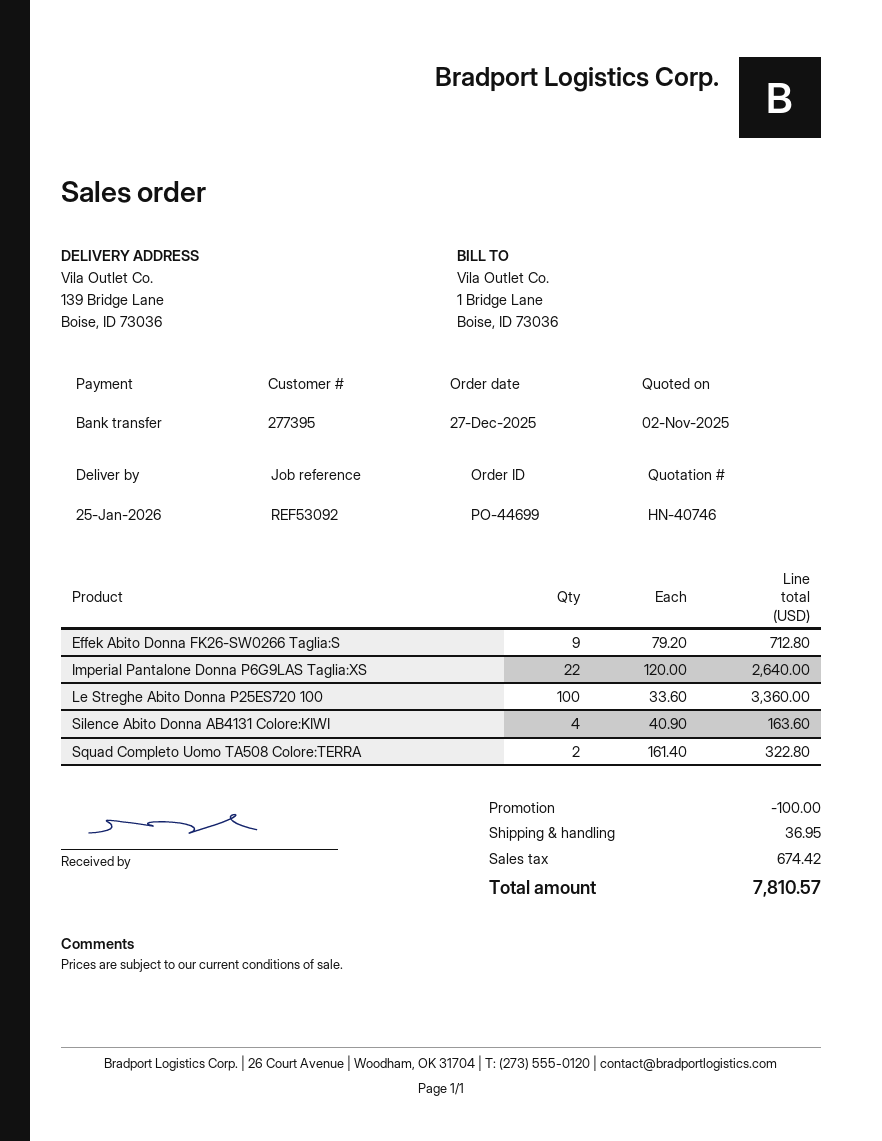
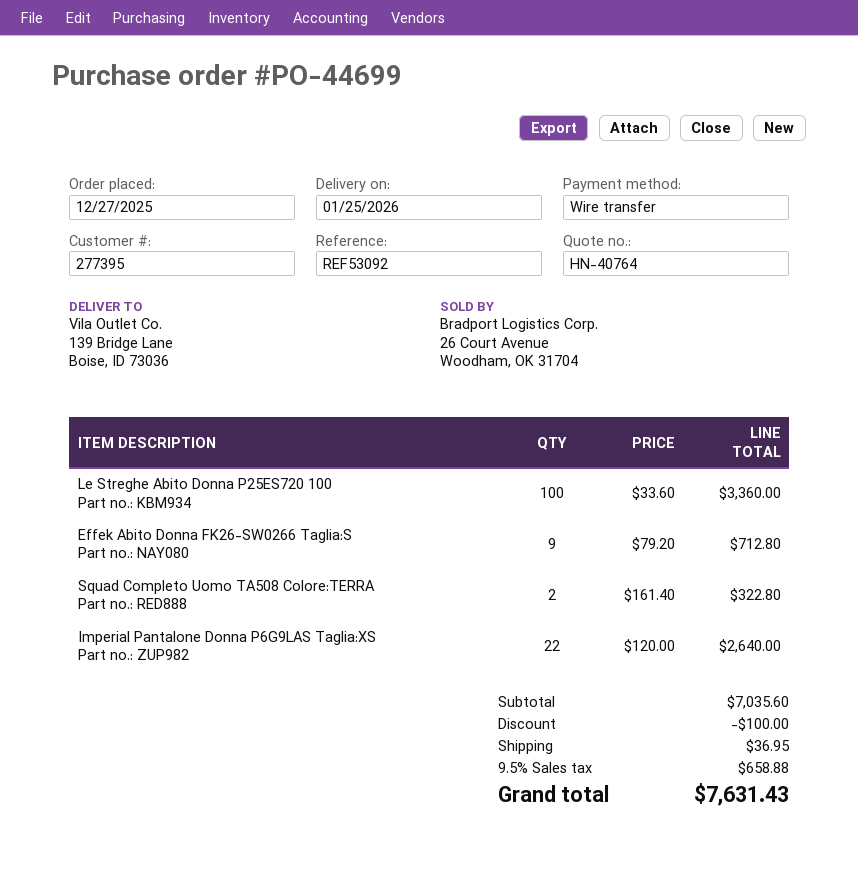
quote number: HN-40746 -> HN-40764
Silence Abito Donna AB4131 Colore:KIWI: 4 x 40.90 = 163.60 -> none
tax: 674.42 -> 658.88
total: 7810.57 -> 7631.43

